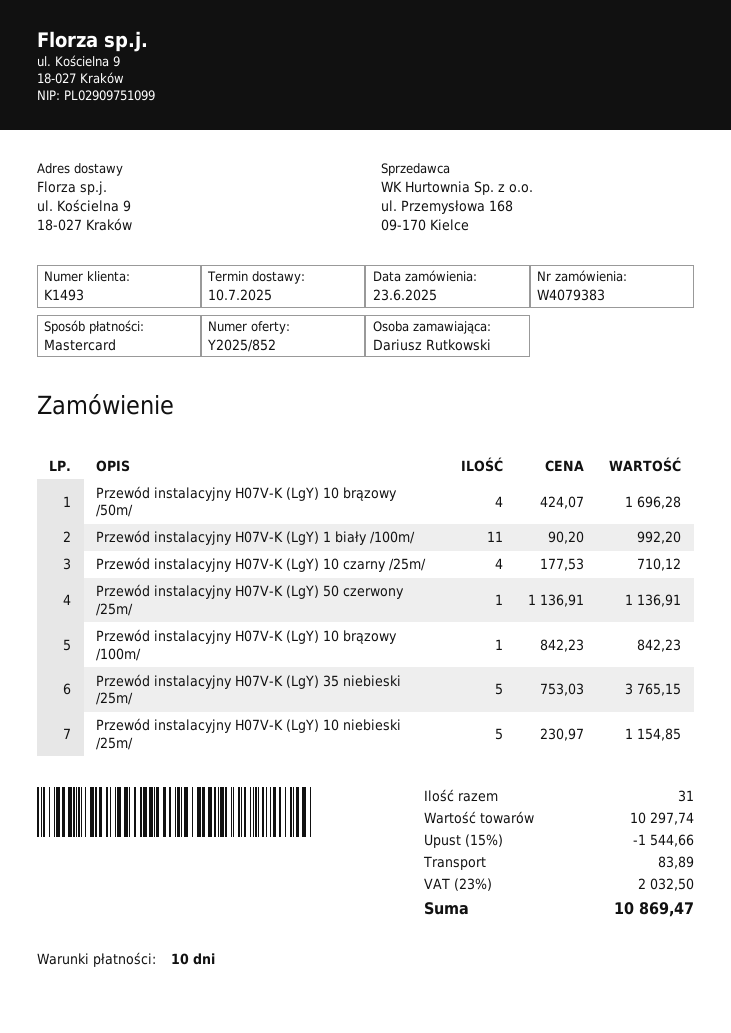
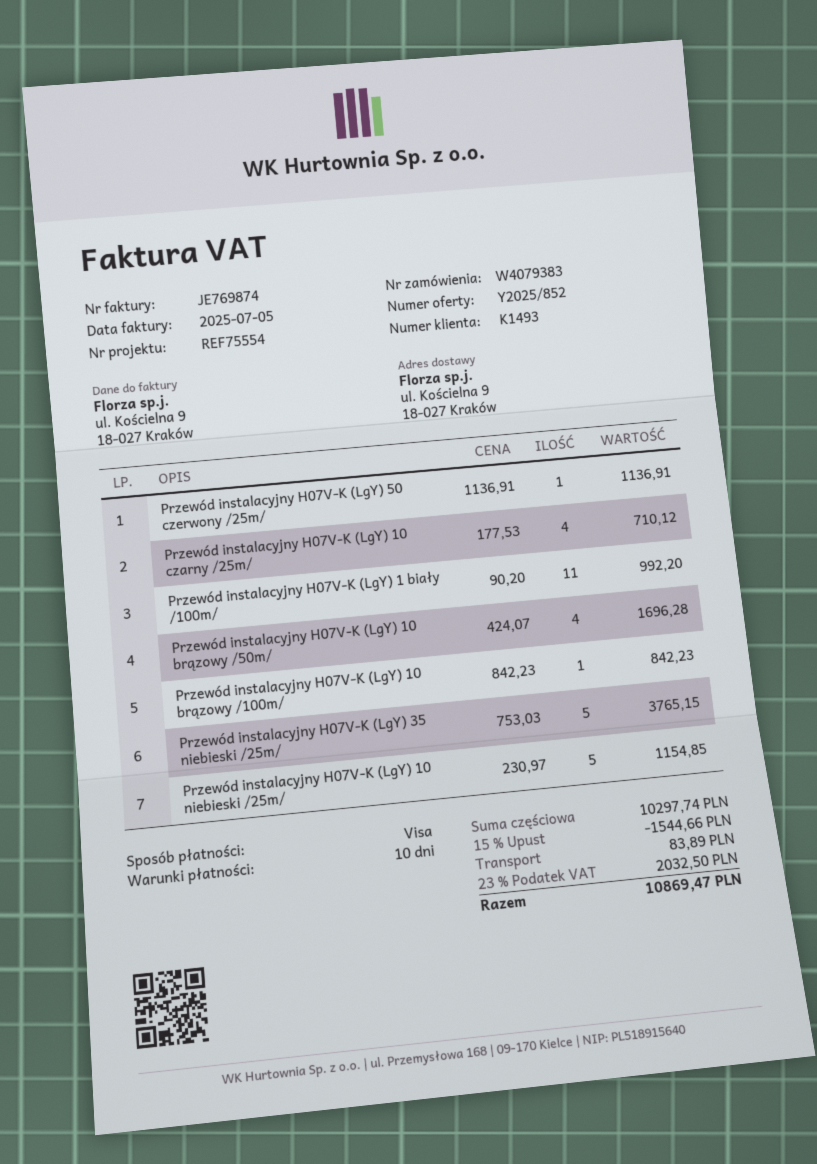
payment method: Mastercard -> Visa

